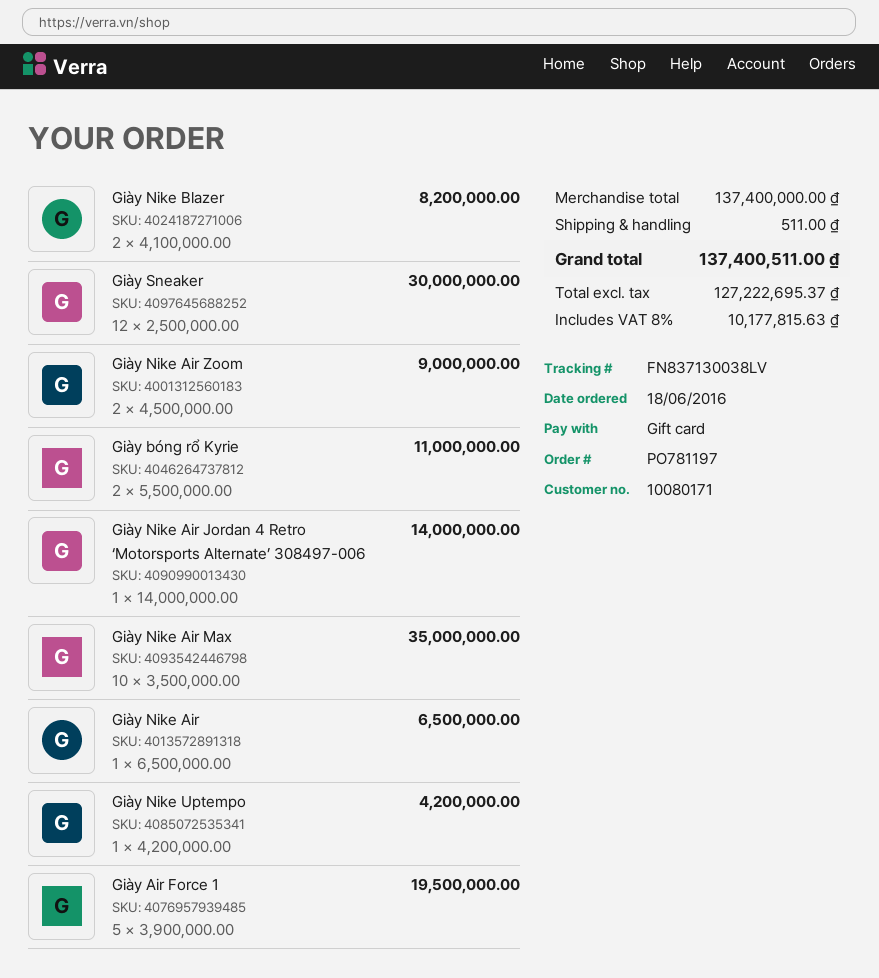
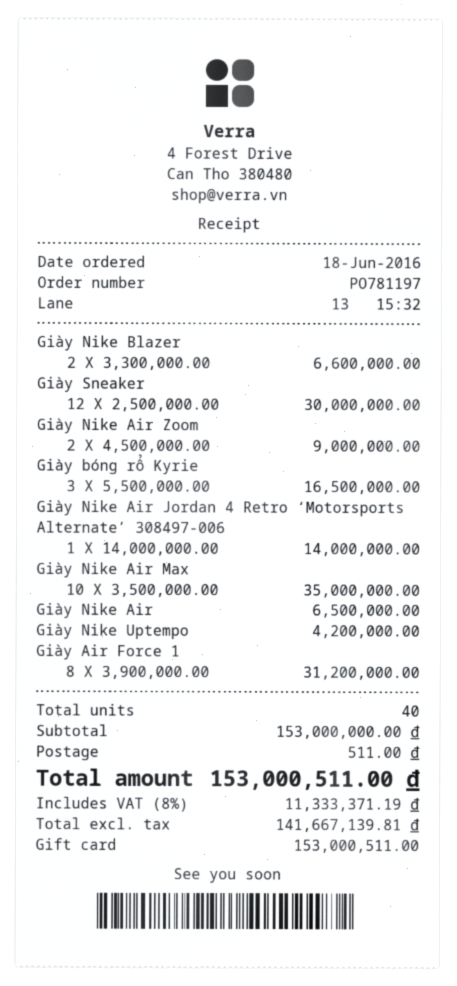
Giày Nike Blazer: 2 x 4100000.00 = 8200000.00 -> 2 x 3300000.00 = 6600000.00
Giày bóng rổ Kyrie: 2 x 5500000.00 = 11000000.00 -> 3 x 5500000.00 = 16500000.00
Giày Air Force 1: 5 x 3900000.00 = 19500000.00 -> 8 x 3900000.00 = 31200000.00
subtotal: 137400000.00 -> 153000000.00
net: 127222695.37 -> 141667139.81
tax: 8% = 10177815.63 -> 8% = 11333371.19
total: 137400511.00 -> 153000511.00

